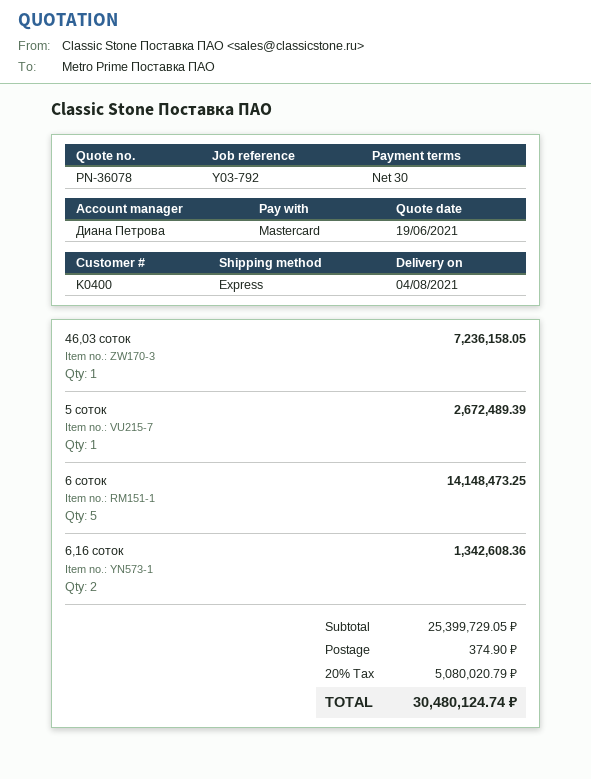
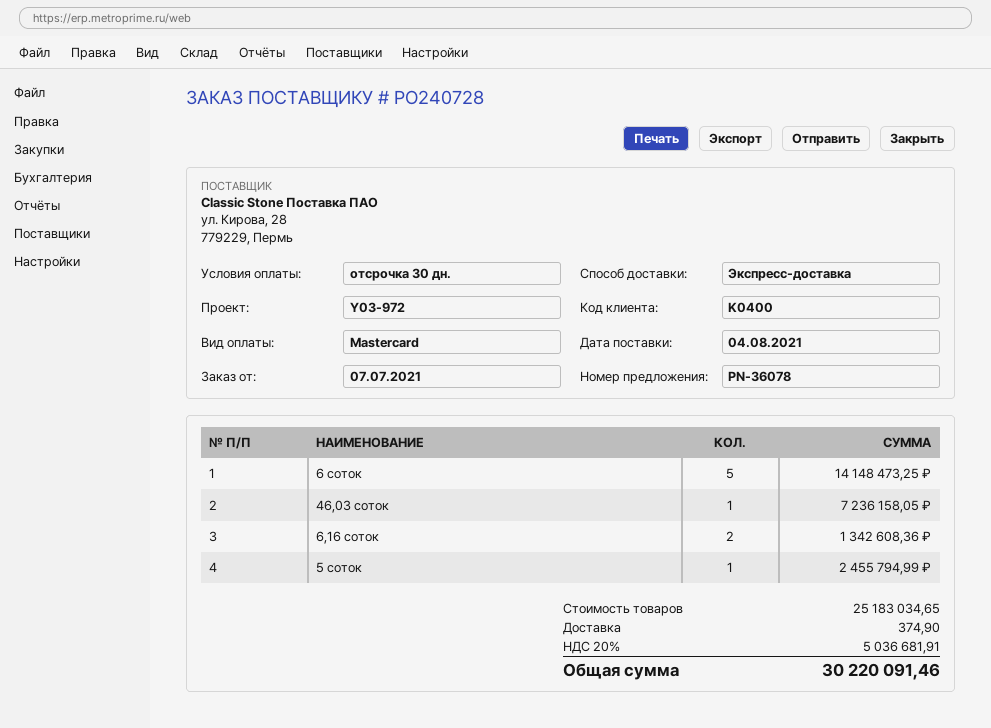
reference: Y03-792 -> Y03-972
5 соток: 1 for 2672489.39 -> 1 for 2455794.99
subtotal: 25399729.05 -> 25183034.65
tax: 20% = 5080020.79 -> 20% = 5036681.91
total: 30480124.74 -> 30220091.46

